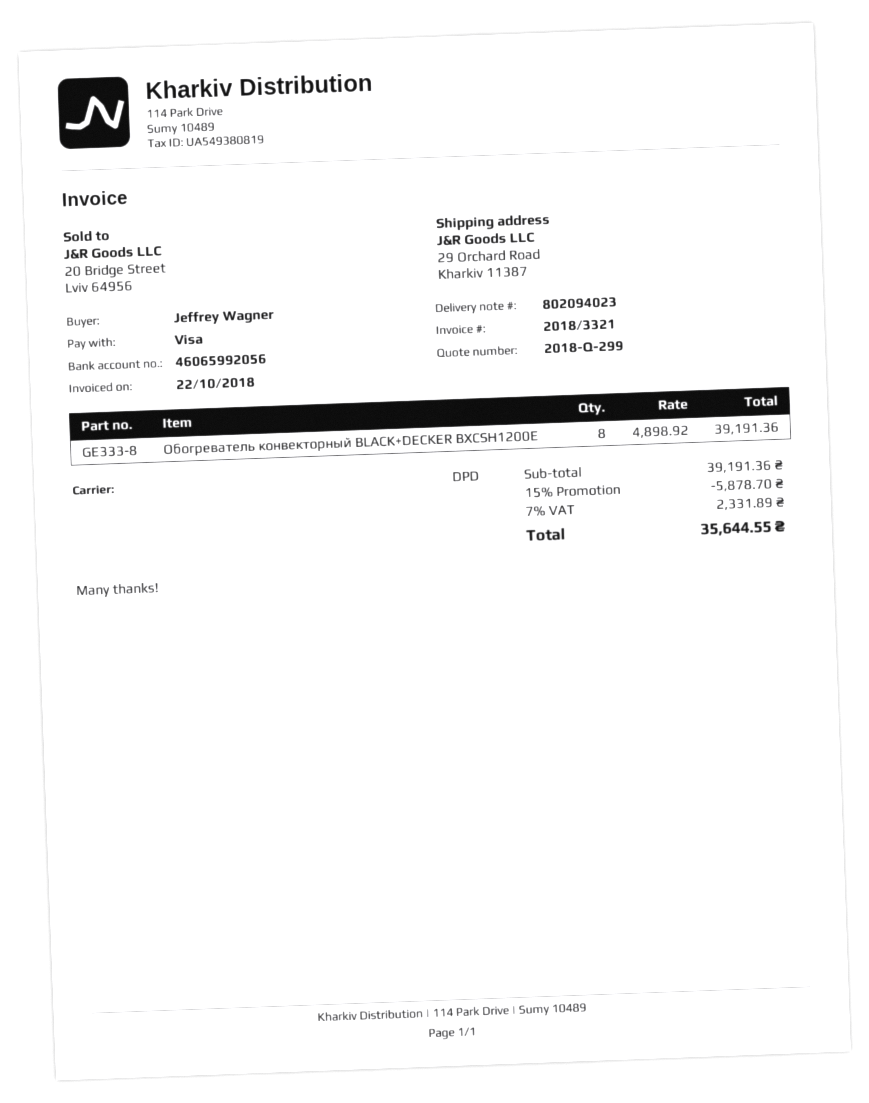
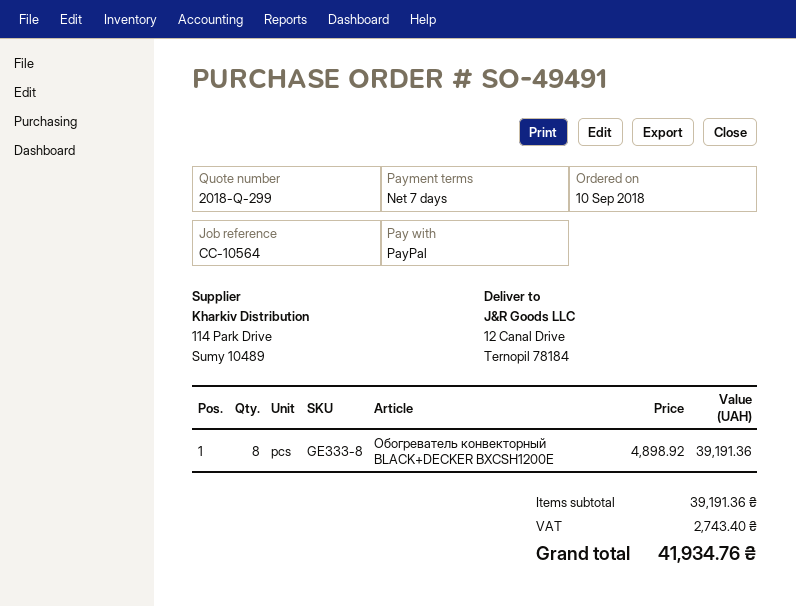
payment method: Visa -> PayPal
ship to: 29 Orchard Road, Kharkiv 11387 -> 12 Canal Drive, Ternopil 78184
discount: 15% = 5878.70 -> none
tax: 2331.89 -> 2743.40
total: 35644.55 -> 41934.76

